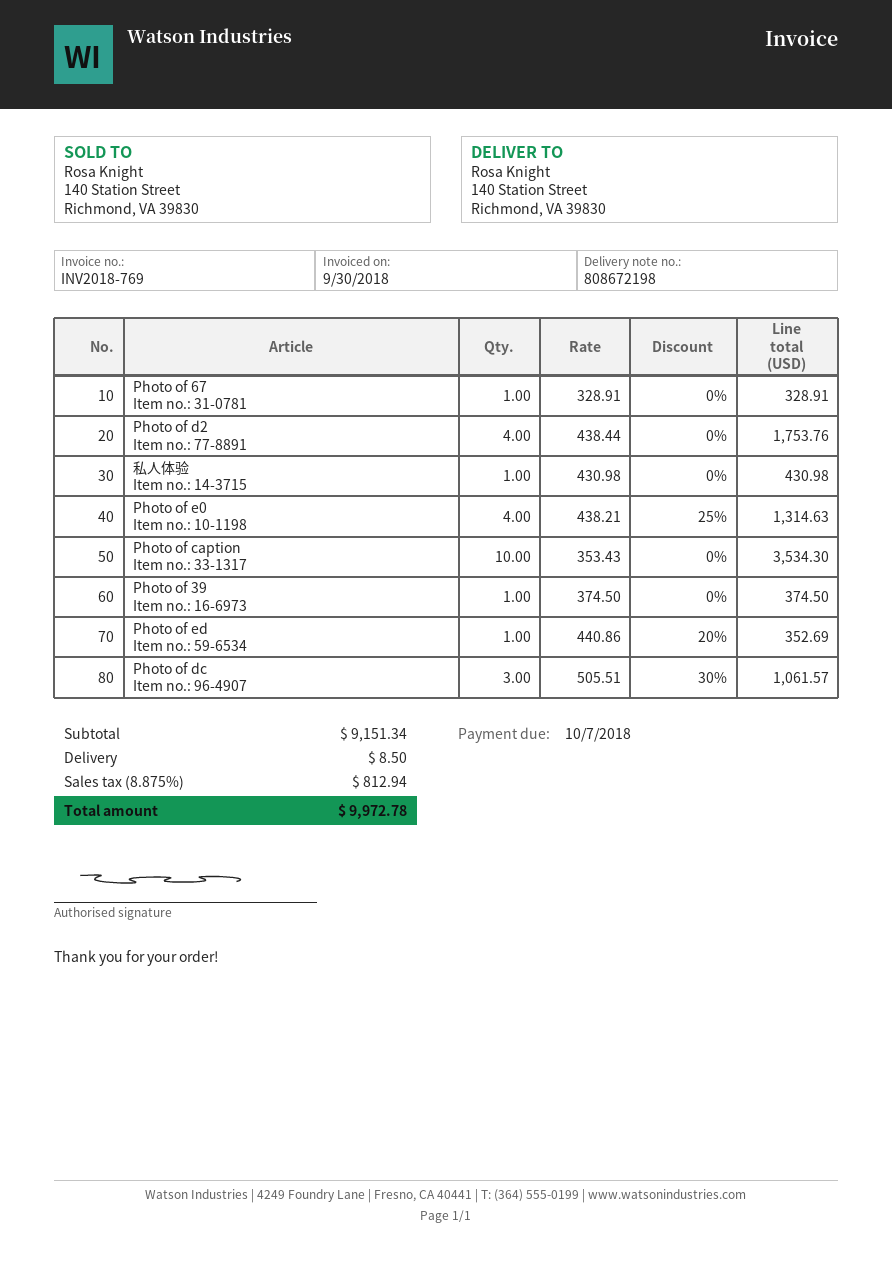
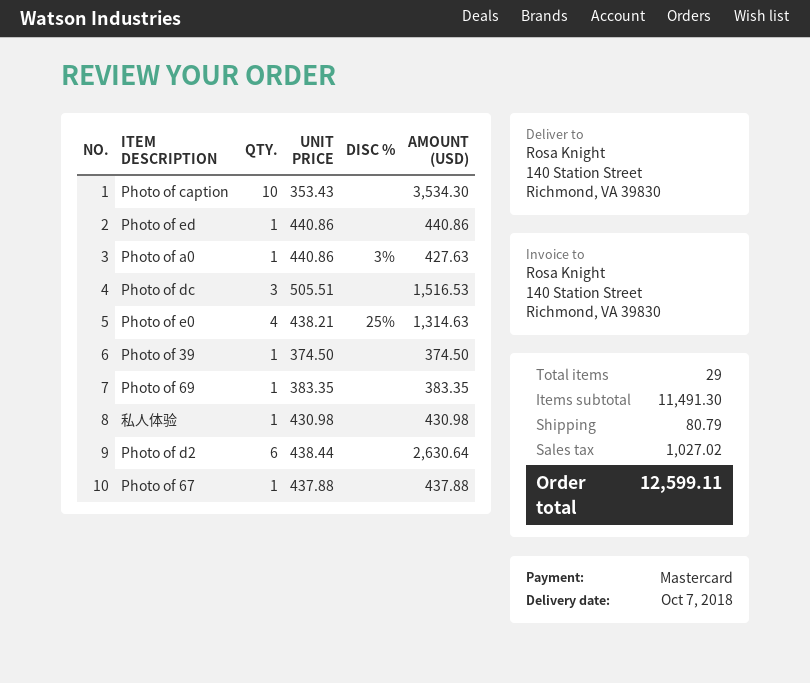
Photo of 67: 1 x 328.91 = 328.91 -> 1 x 437.88 = 437.88
Photo of d2: 4 x 438.44 = 1753.76 -> 6 x 438.44 = 2630.64
Photo of ed: 1 x 440.86 - 20% = 352.69 -> 1 x 440.86 = 440.86
Photo of dc: 3 x 505.51 - 30% = 1061.57 -> 3 x 505.51 = 1516.53
Photo of a0: none -> 1 x 440.86 - 3% = 427.63
Photo of 69: none -> 1 x 383.35 = 383.35
subtotal: 9151.34 -> 11491.30
shipping: 8.50 -> 80.79
tax: 812.94 -> 1027.02
total: 9972.78 -> 12599.11

